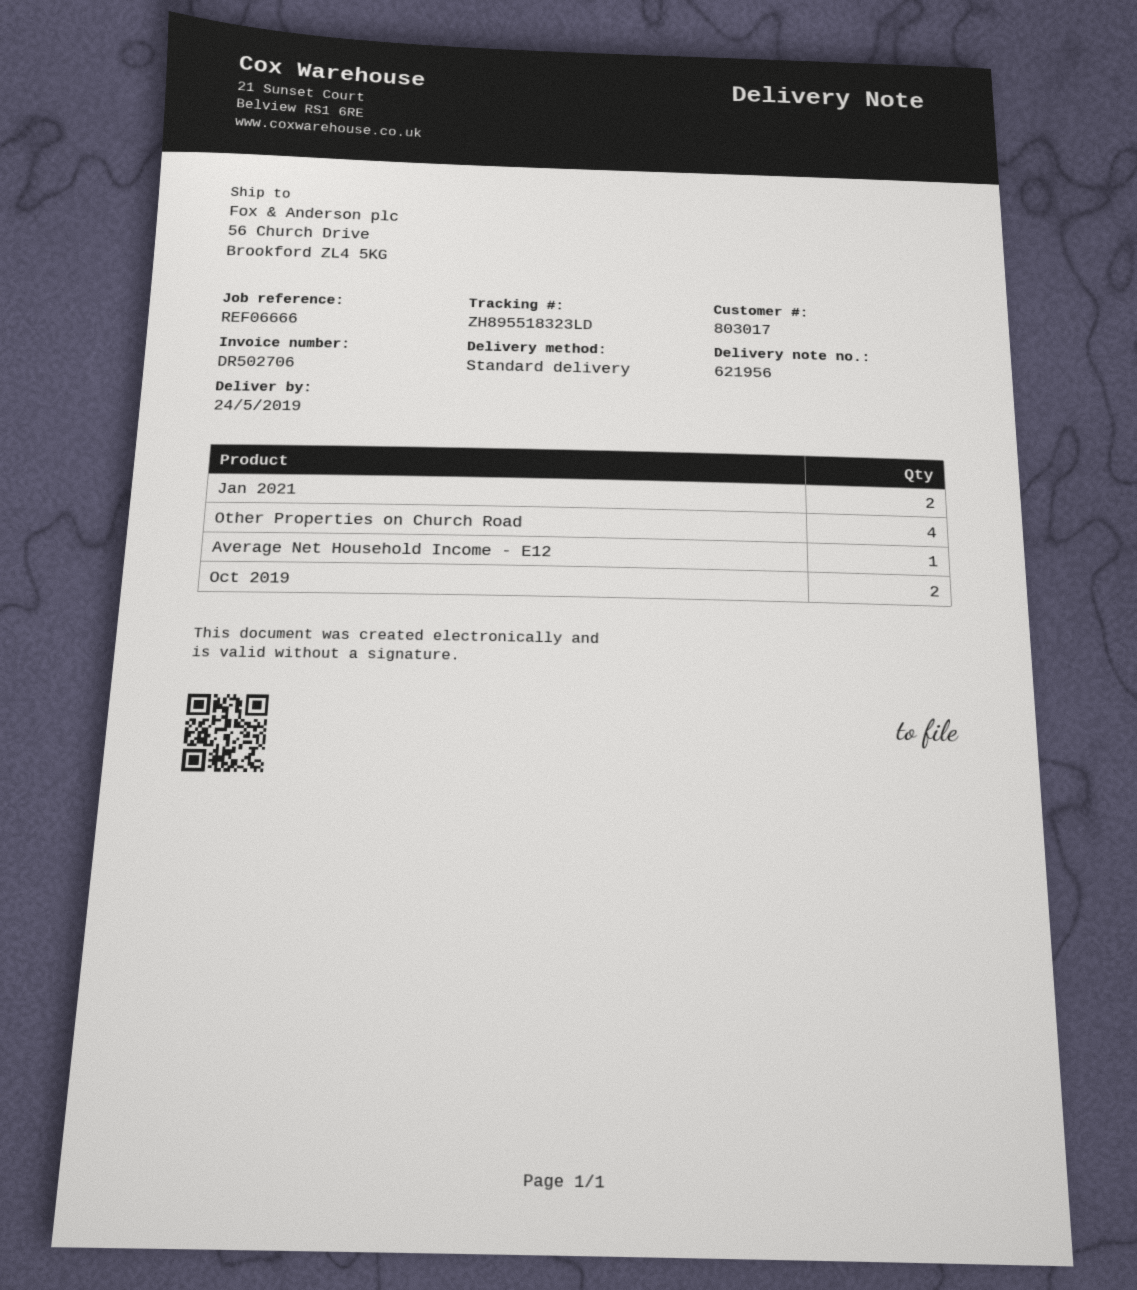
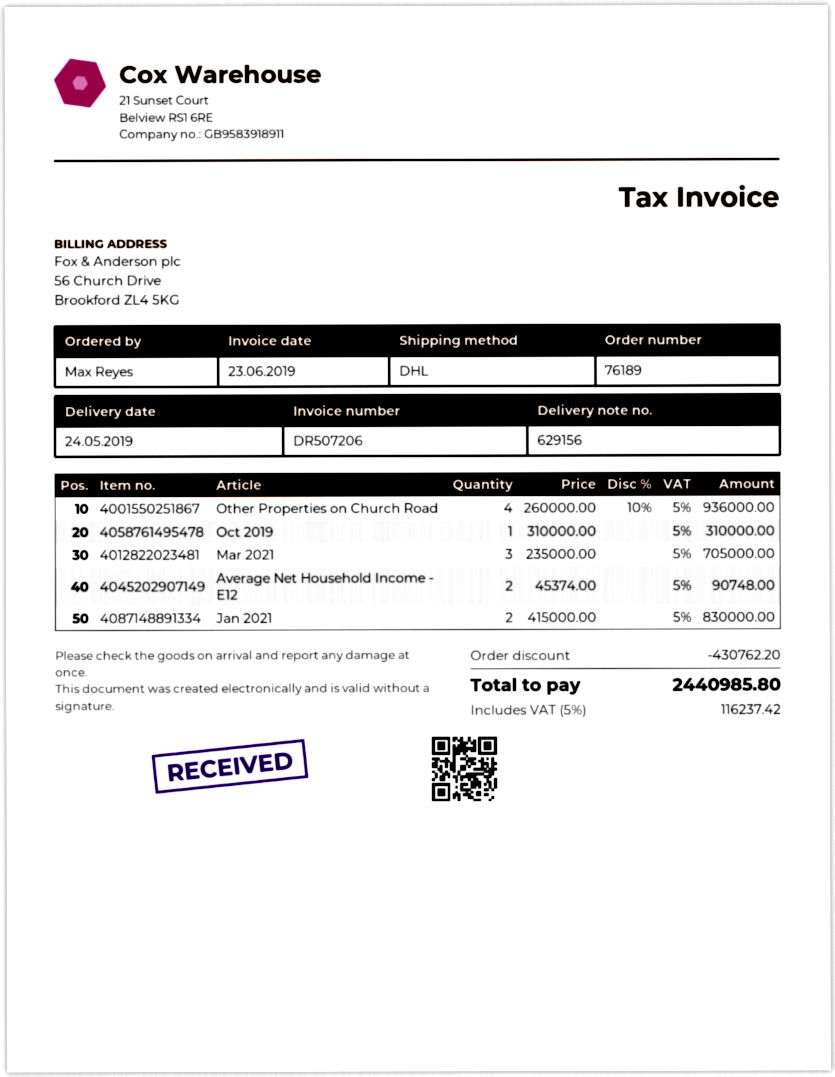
delivery note number: 621956 -> 629156
invoice number: DR502706 -> DR507206
shipping method: standard -> DHL
Average Net Household Income - E12: 1 -> 2
Oct 2019: 2 -> 1
Mar 2021: none -> 3

